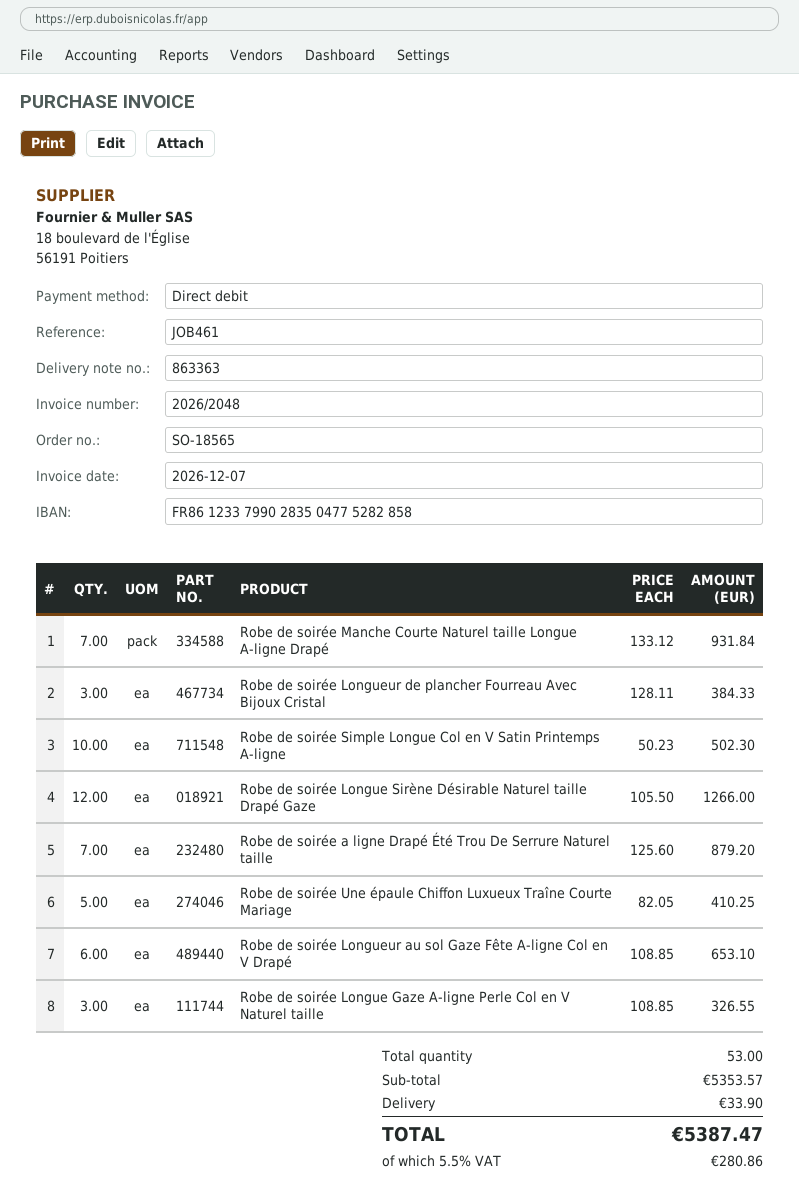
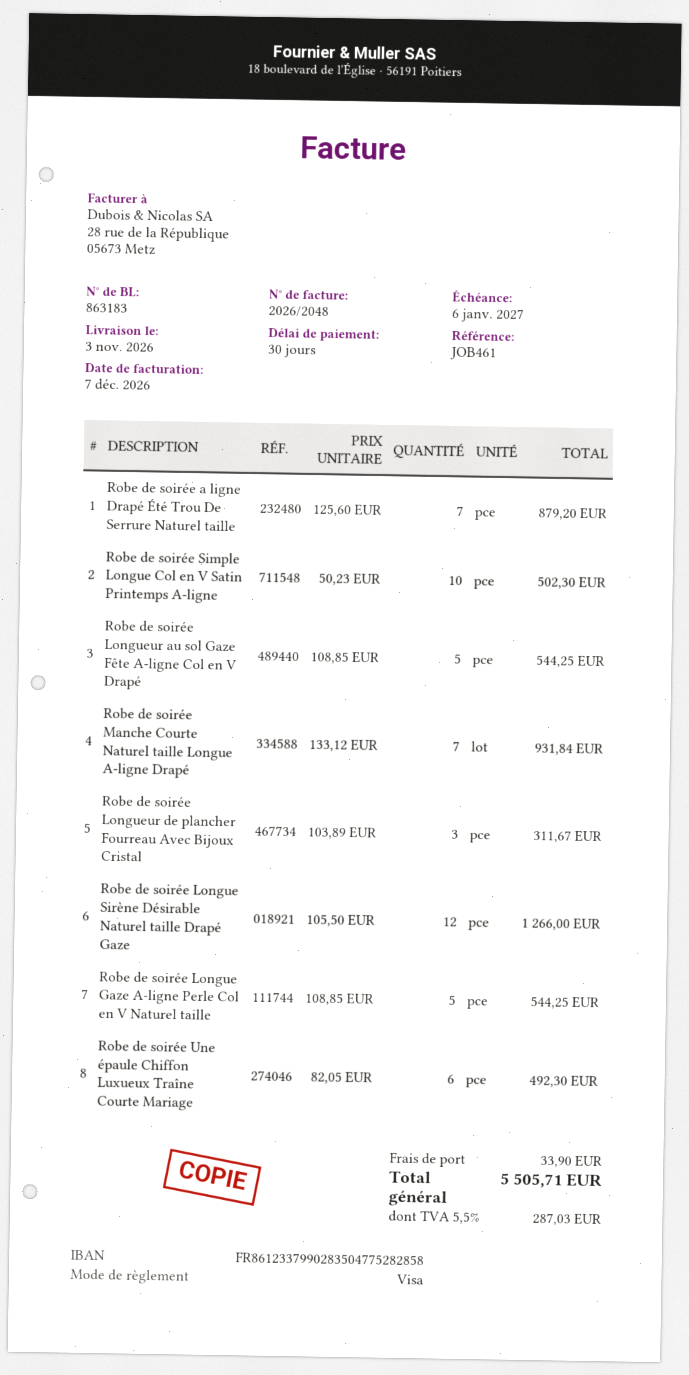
delivery note number: 863363 -> 863183
payment method: direct debit -> Visa
Robe de soirée Longueur de plancher Fourreau Avec Bijoux Cristal: 3 x 128.11 = 384.33 -> 3 x 103.89 = 311.67
Robe de soirée Une épaule Chiffon Luxueux Traîne Courte Mariage: 5 x 82.05 = 410.25 -> 6 x 82.05 = 492.30
Robe de soirée Longueur au sol Gaze Fête A-ligne Col en V Drapé: 6 x 108.85 = 653.10 -> 5 x 108.85 = 544.25
Robe de soirée Longue Gaze A-ligne Perle Col en V Naturel taille: 3 x 108.85 = 326.55 -> 5 x 108.85 = 544.25
tax: 5.5% = 280.86 -> 5.5% = 287.03
total: 5387.47 -> 5505.71

